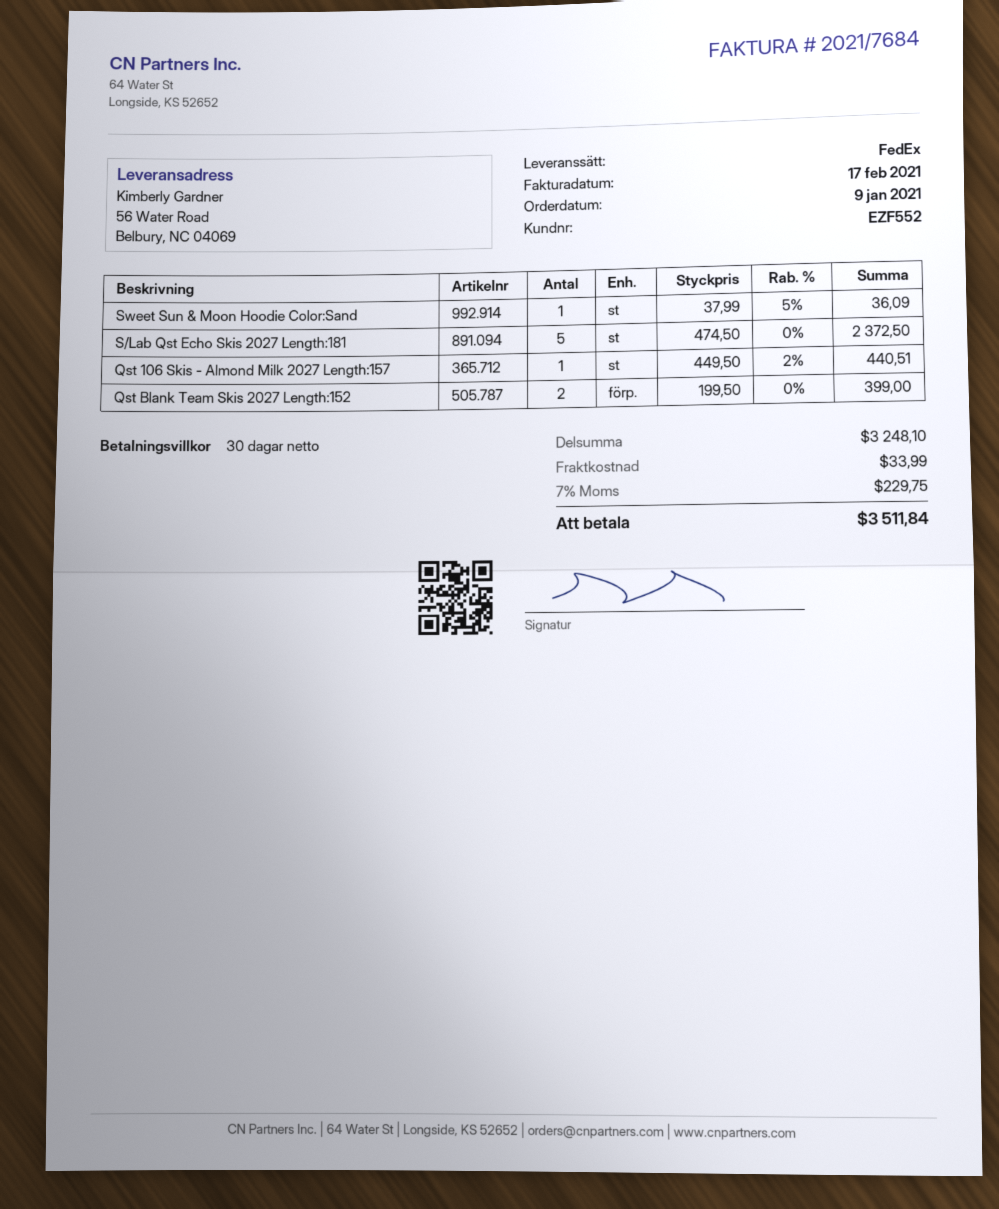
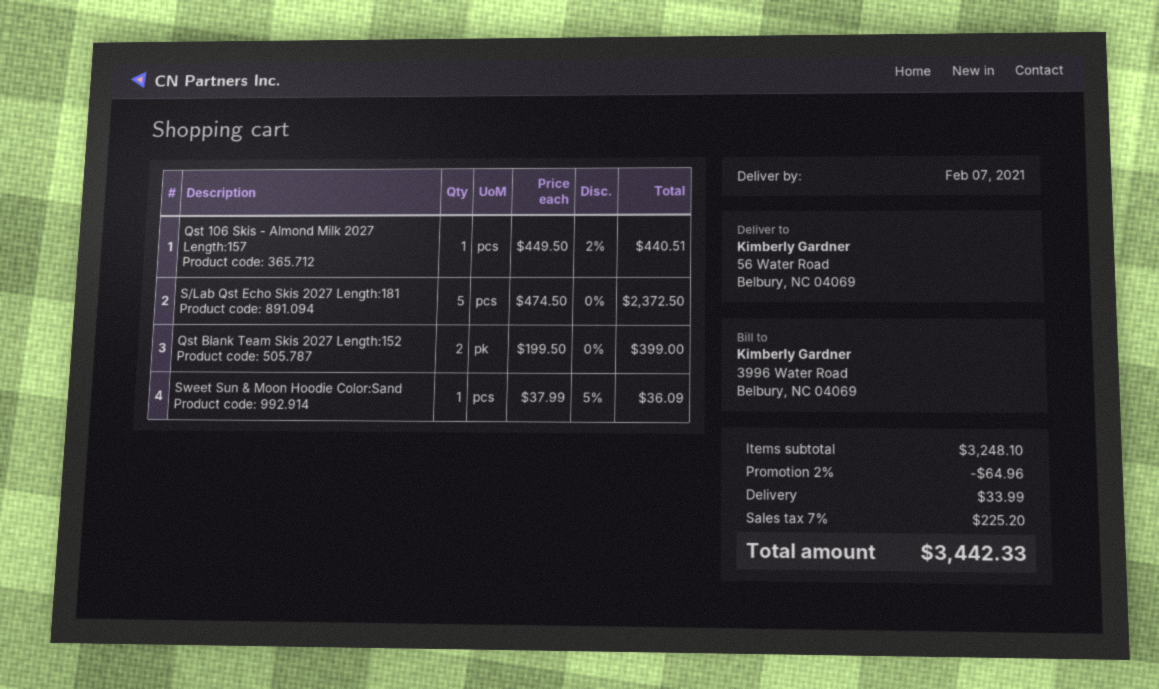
discount: none -> 2% = 64.96
tax: 7% = 229.75 -> 7% = 225.20
total: 3511.84 -> 3442.33

